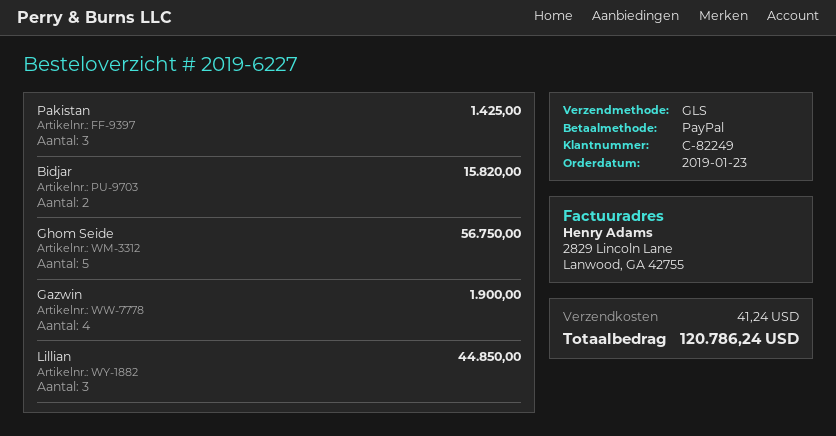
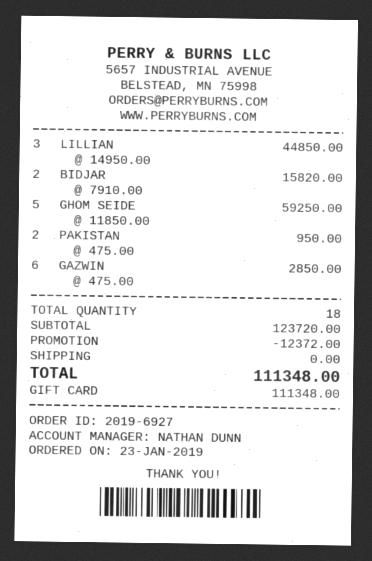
order number: 2019-6227 -> 2019-6927
payment method: PayPal -> gift card
Pakistan: 3 for 1425.00 -> 2 for 950.00
Ghom Seide: 5 for 56750.00 -> 5 for 59250.00
Gazwin: 4 for 1900.00 -> 6 for 2850.00
discount: none -> 12372.00
shipping: 41.24 -> 0.00
total: 120786.24 -> 111348.00

